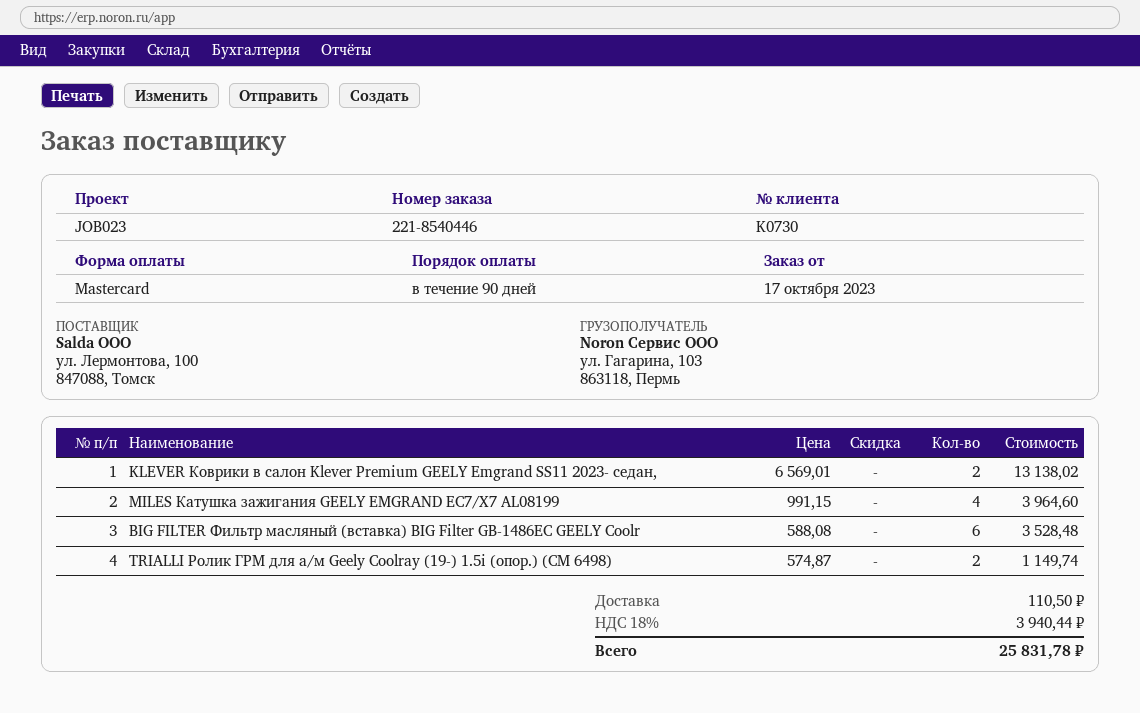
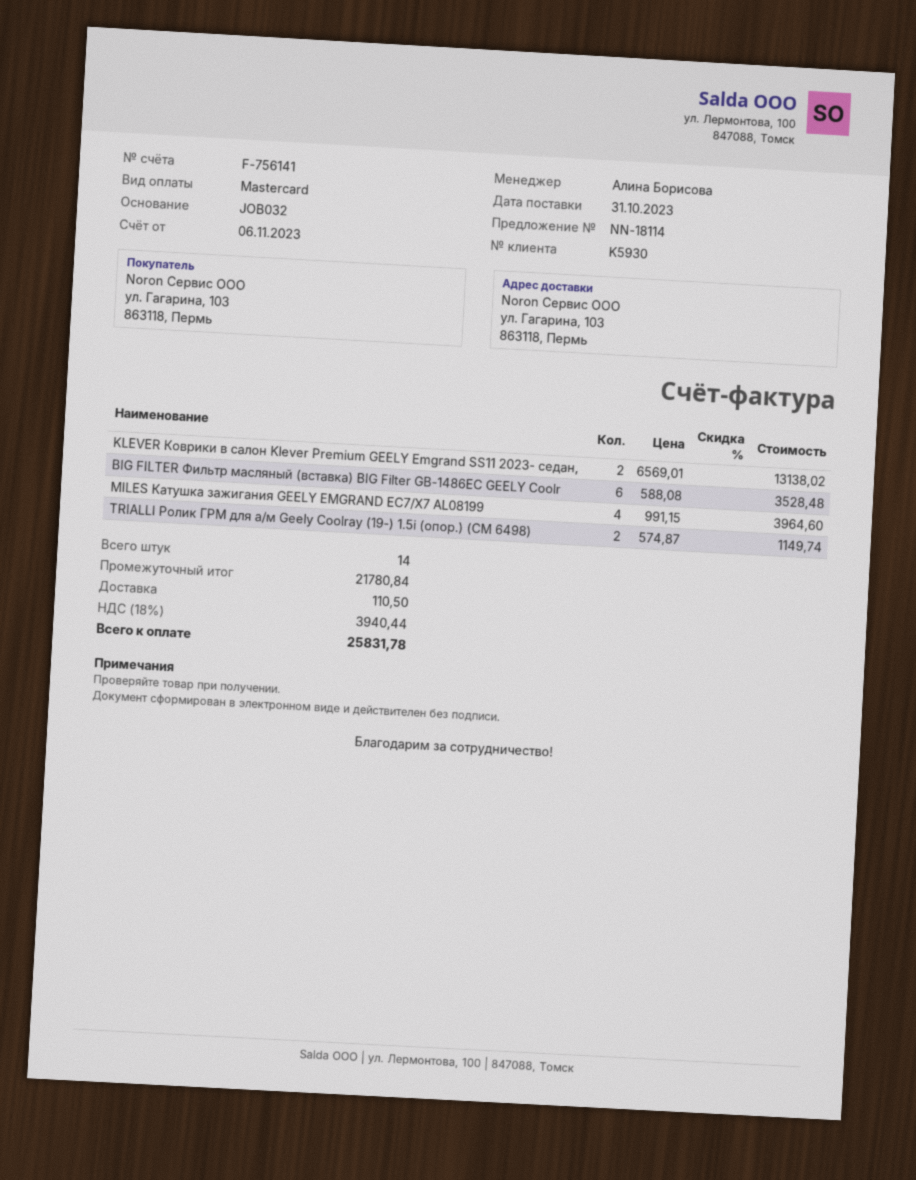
customer number: K0730 -> K5930
reference: JOB023 -> JOB032

